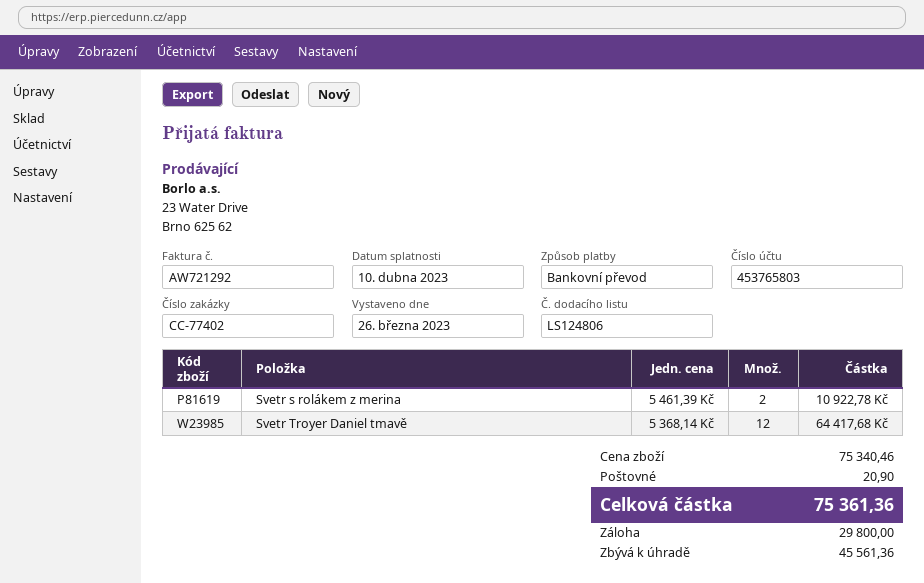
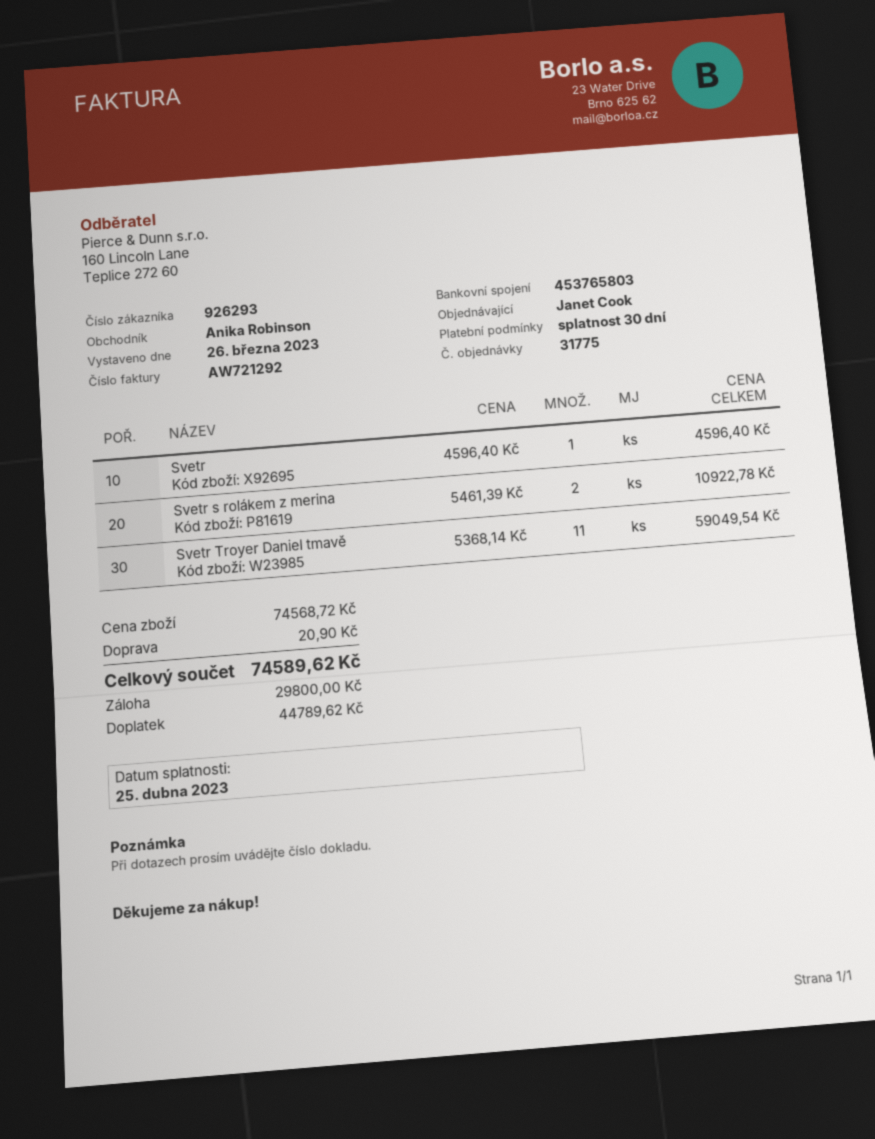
due date: 2023-04-10 -> 2023-04-25
Svetr Troyer Daniel tmavě: 12 x 5368.14 = 64417.68 -> 11 x 5368.14 = 59049.54
Svetr: none -> 1 x 4596.40 = 4596.40
subtotal: 75340.46 -> 74568.72
total: 75361.36 -> 74589.62
balance: 45561.36 -> 44789.62

